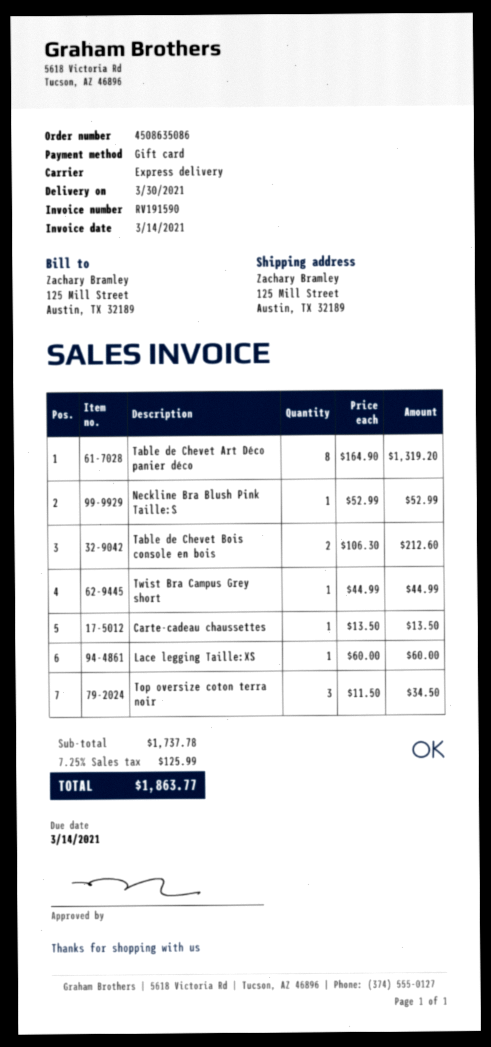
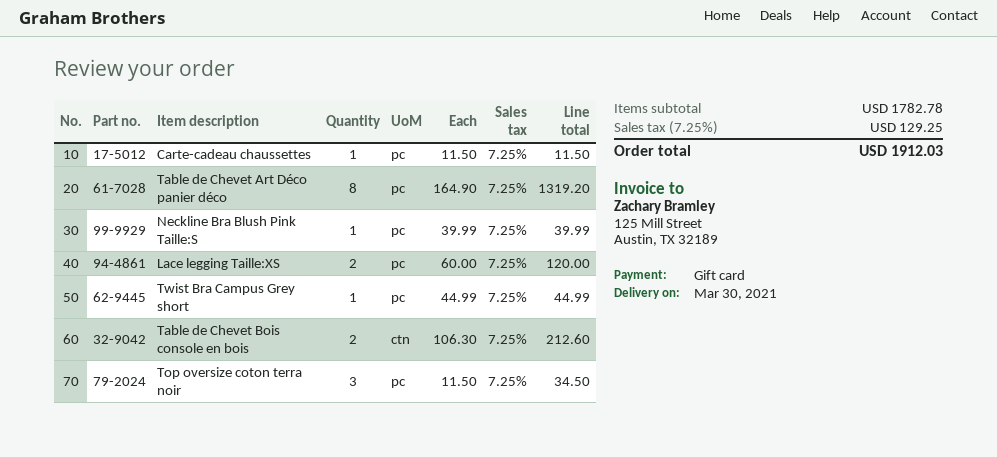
Neckline Bra Blush Pink Taille:S: 1 x 52.99 = 52.99 -> 1 x 39.99 = 39.99
Carte-cadeau chaussettes: 1 x 13.50 = 13.50 -> 1 x 11.50 = 11.50
Lace legging Taille:XS: 1 x 60.00 = 60.00 -> 2 x 60.00 = 120.00
subtotal: 1737.78 -> 1782.78
tax: 7.25% = 125.99 -> 7.25% = 129.25
total: 1863.77 -> 1912.03

